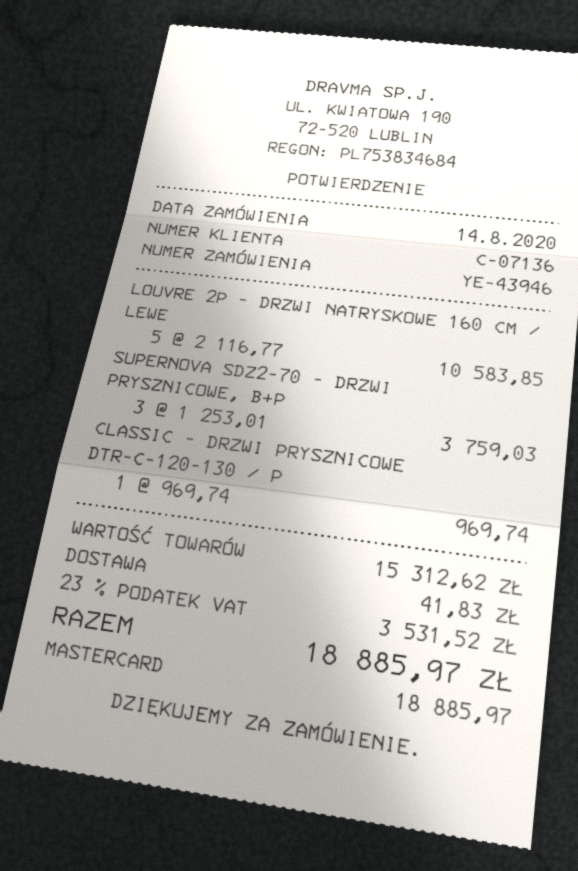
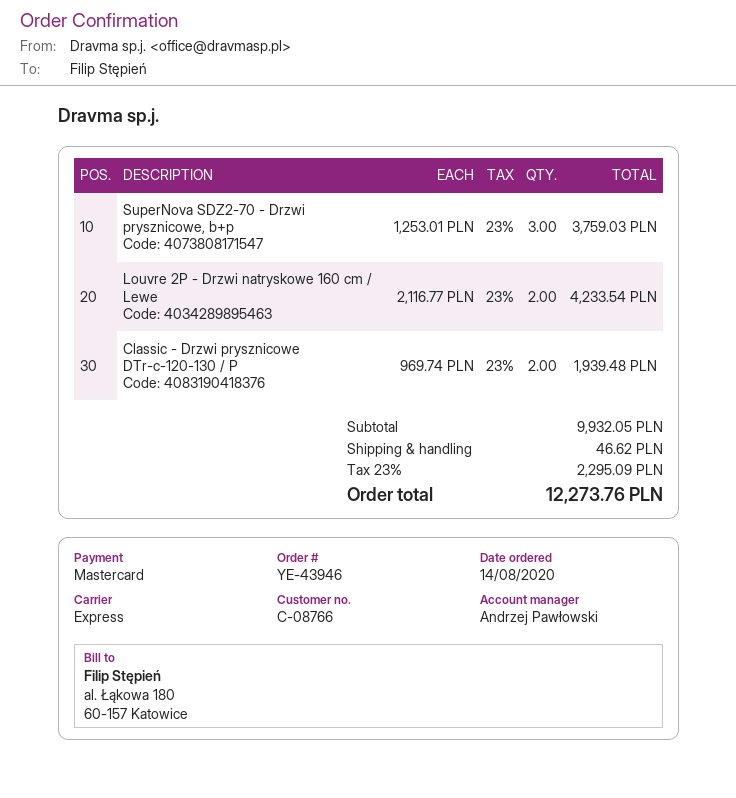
customer number: C-07136 -> C-08766
LOUVRE 2P - DRZWI NATRYSKOWE 160 CM / LEWE: 5 x 2116.77 = 10583.85 -> 2 x 2116.77 = 4233.54
CLASSIC - DRZWI PRYSZNICOWE DTR-C-120-130 / P: 1 x 969.74 = 969.74 -> 2 x 969.74 = 1939.48
subtotal: 15312.62 -> 9932.05
shipping: 41.83 -> 46.62
tax: 23% = 3531.52 -> 23% = 2295.09
total: 18885.97 -> 12273.76

